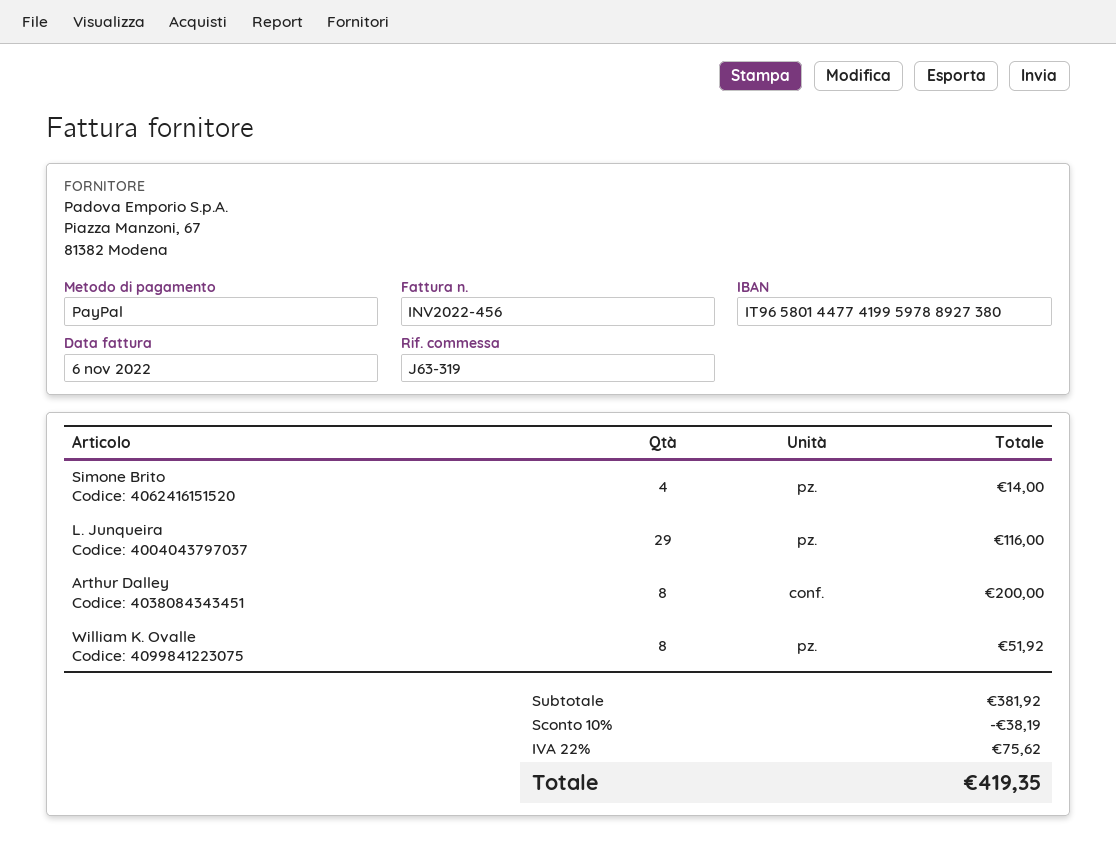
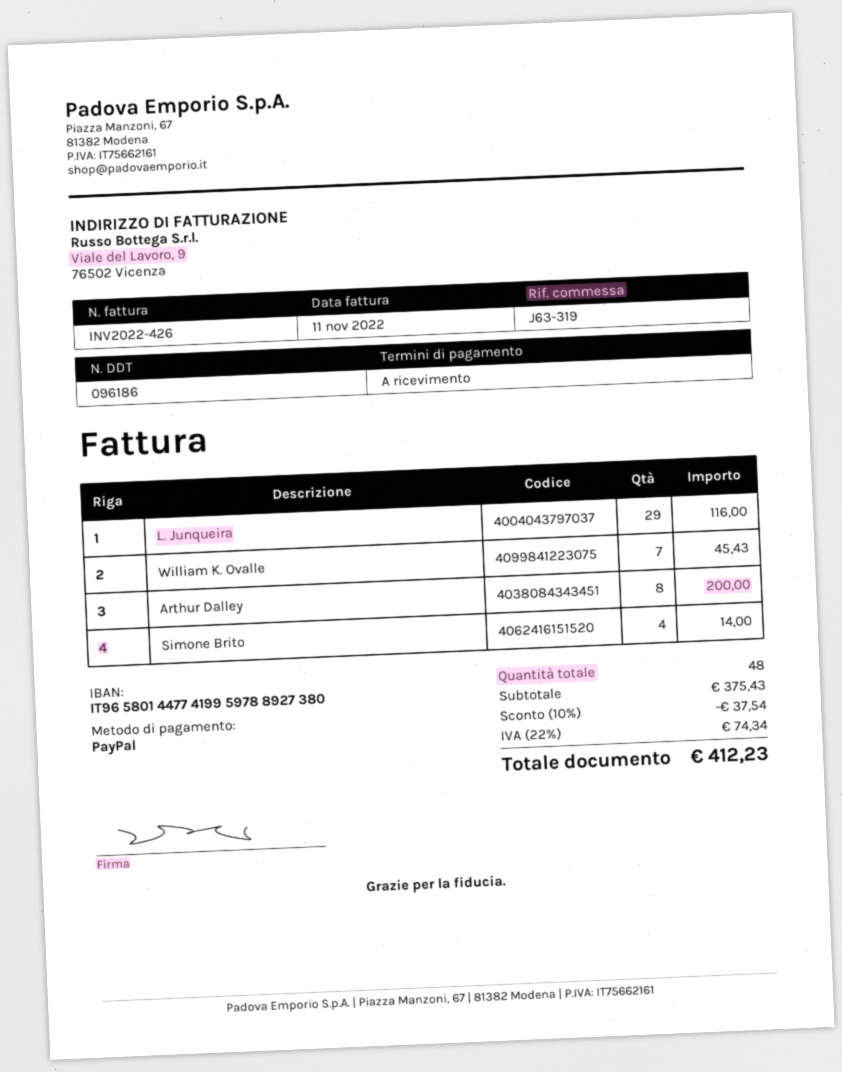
invoice number: INV2022-456 -> INV2022-426
invoice date: 2022-11-06 -> 2022-11-11
William K. Ovalle: 8 for 51.92 -> 7 for 45.43
subtotal: 381.92 -> 375.43
discount: 10% = 38.19 -> 10% = 37.54
tax: 22% = 75.62 -> 22% = 74.34
total: 419.35 -> 412.23

